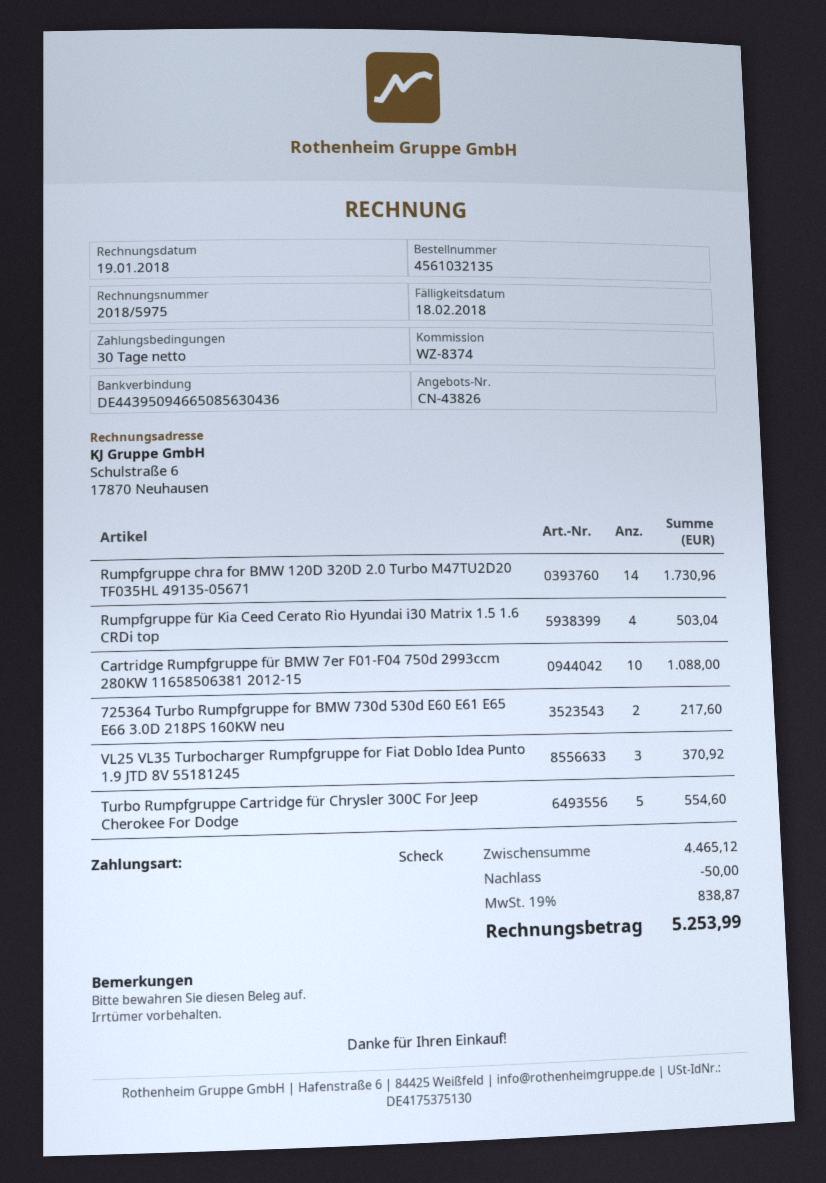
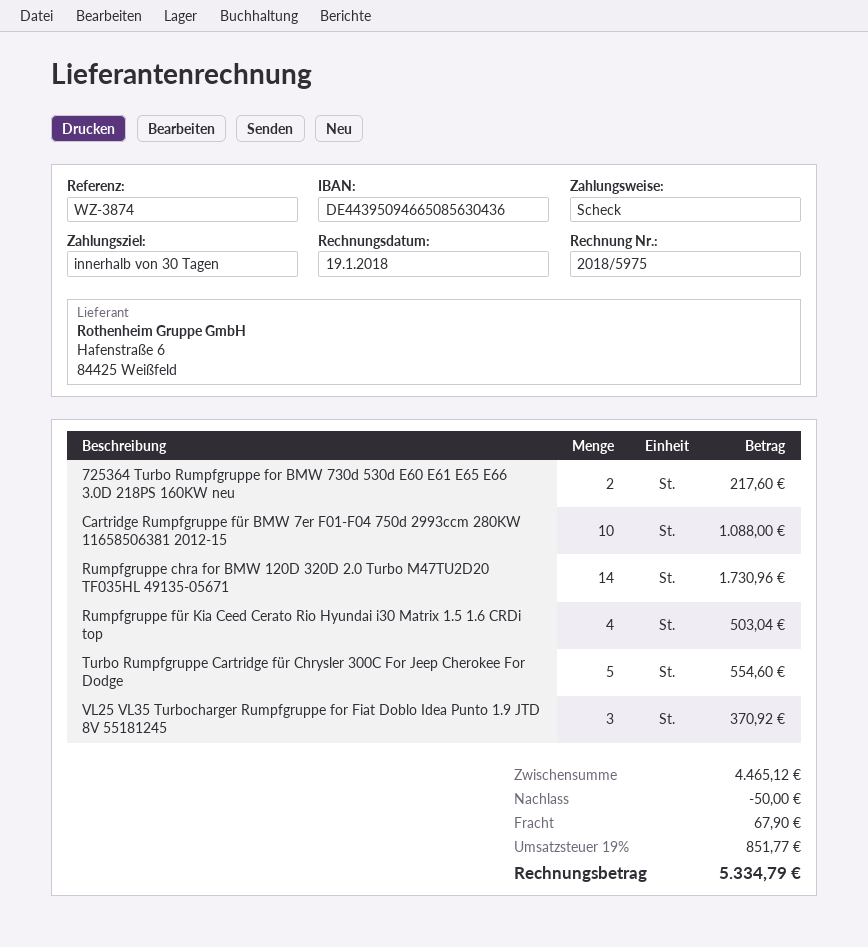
reference: WZ-8374 -> WZ-3874
shipping: none -> 67.90
tax: 19% = 838.87 -> 19% = 851.77
total: 5253.99 -> 5334.79

